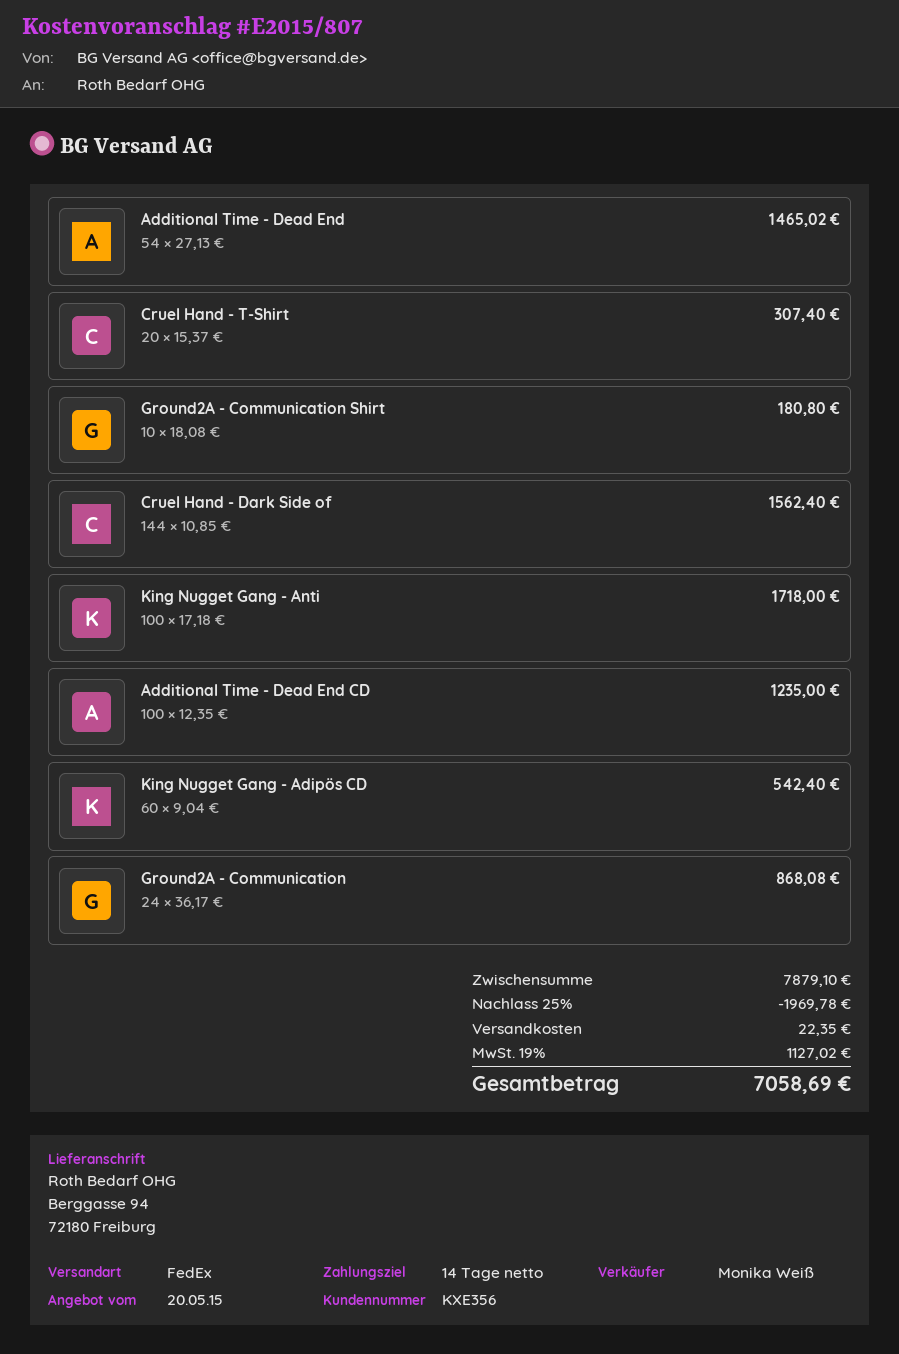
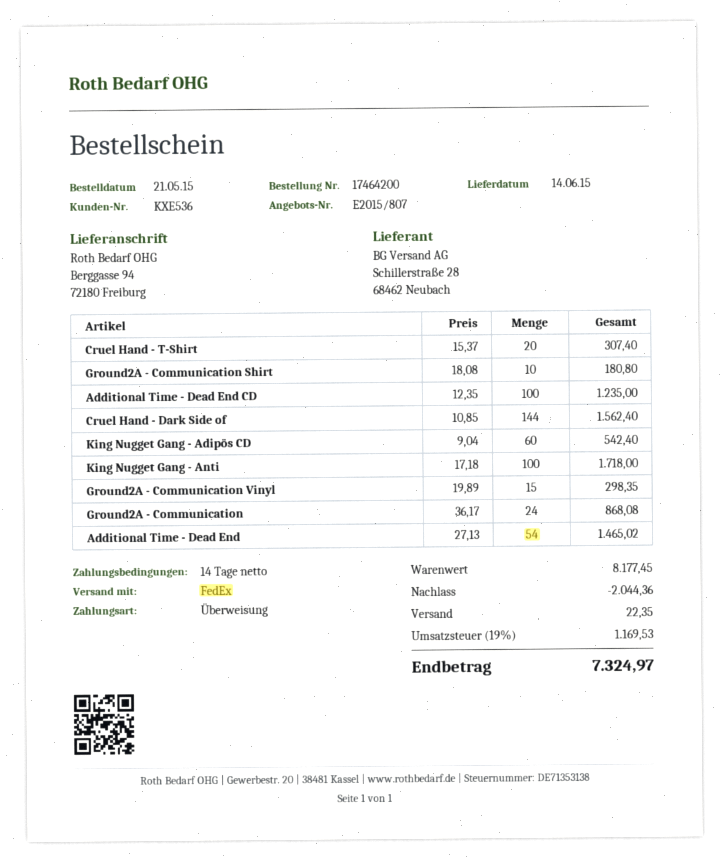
customer number: KXE356 -> KXE536
Ground2A - Communication Vinyl: none -> 15 x 19.89 = 298.35
subtotal: 7879.10 -> 8177.45
discount: 1969.78 -> 2044.36
tax: 19% = 1127.02 -> 19% = 1169.53
total: 7058.69 -> 7324.97

